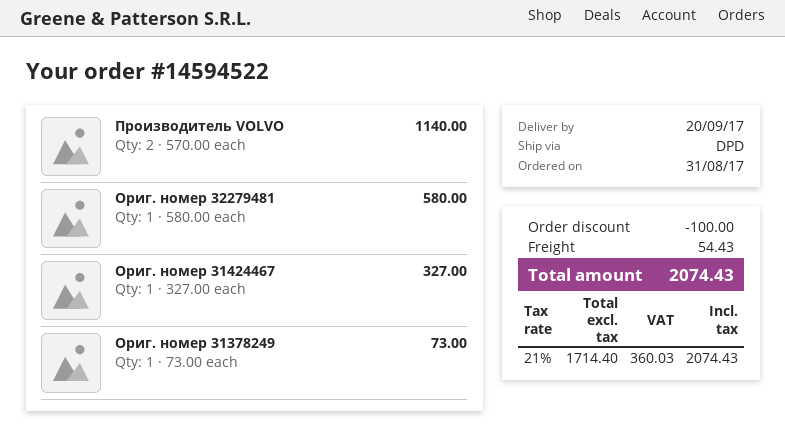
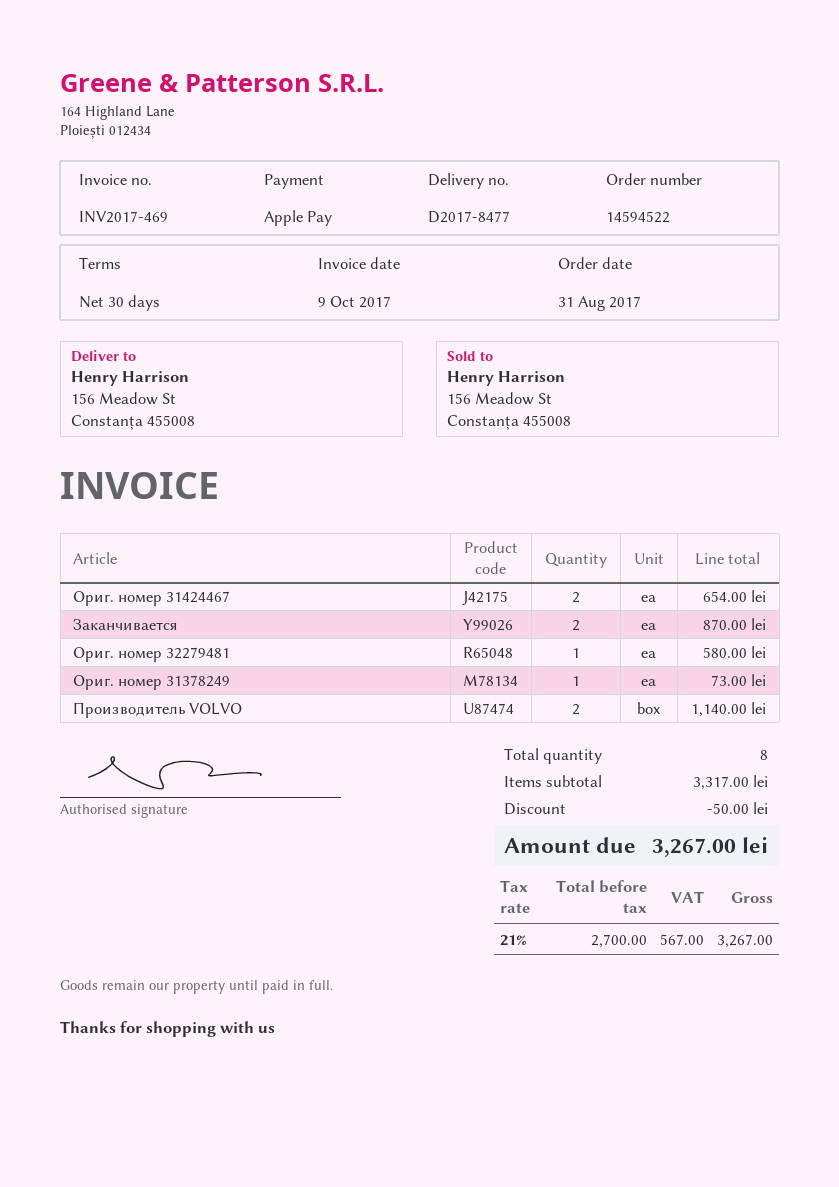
Ориг. номер 31424467: 1 for 327.00 -> 2 for 654.00
Заканчивается: none -> 2 for 870.00
discount: 100.00 -> 50.00
shipping: 54.43 -> none
net: 1714.40 -> 2700.00
tax: 21% = 360.03 -> 21% = 567.00
total: 2074.43 -> 3267.00

